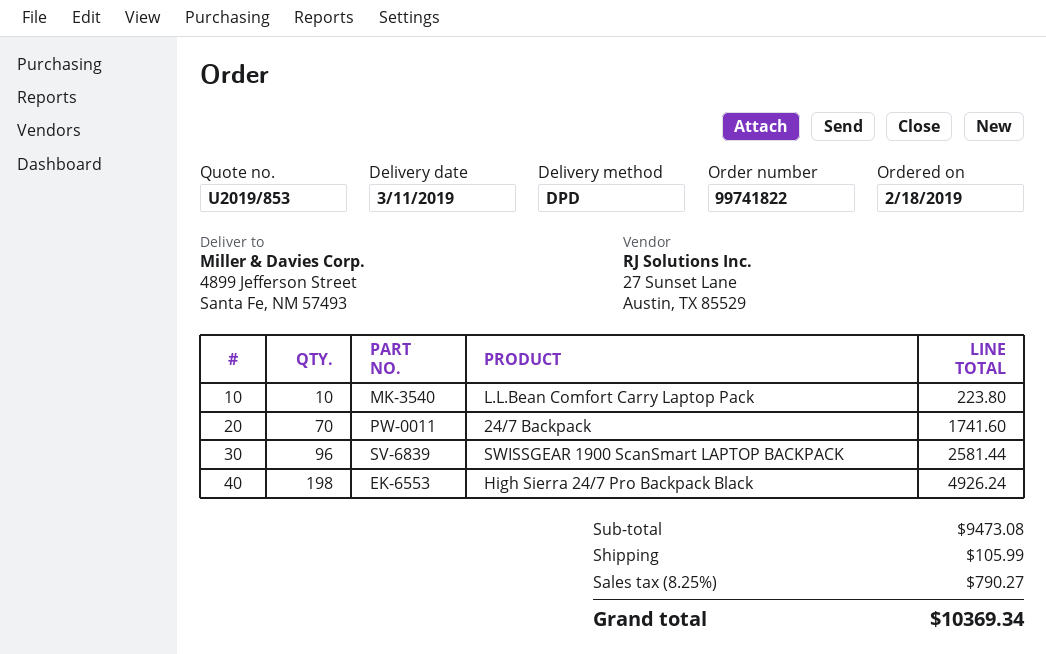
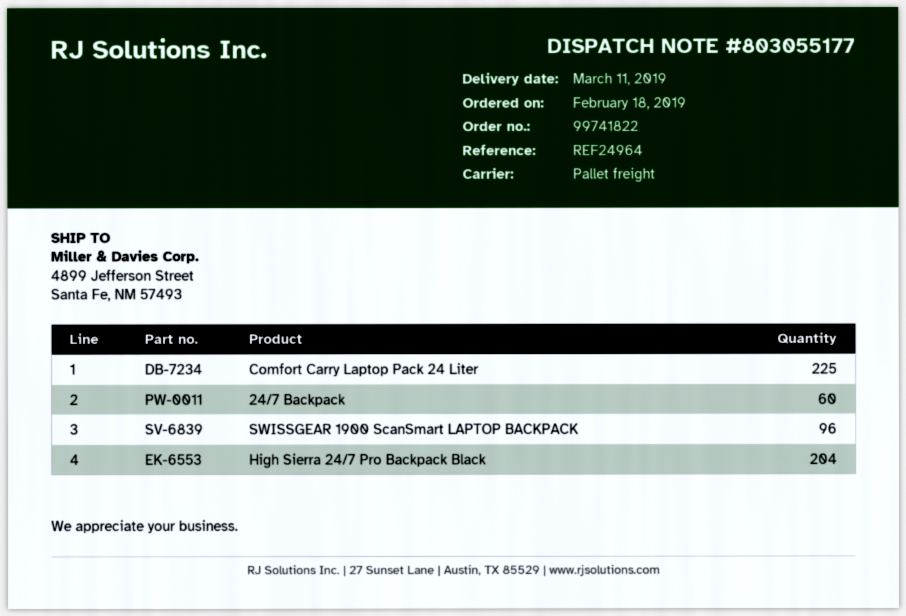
shipping method: DPD -> pallet freight
L.L.Bean Comfort Carry Laptop Pack: 10 -> none
24/7 Backpack: 70 -> 60
High Sierra 24/7 Pro Backpack Black: 198 -> 204
Comfort Carry Laptop Pack 24 Liter: none -> 225

